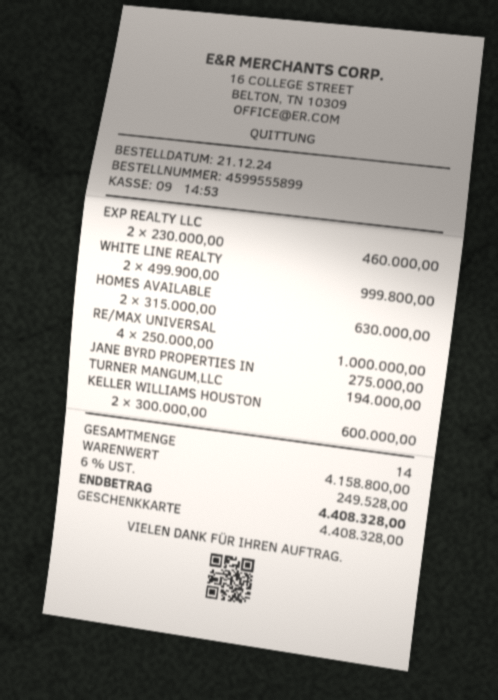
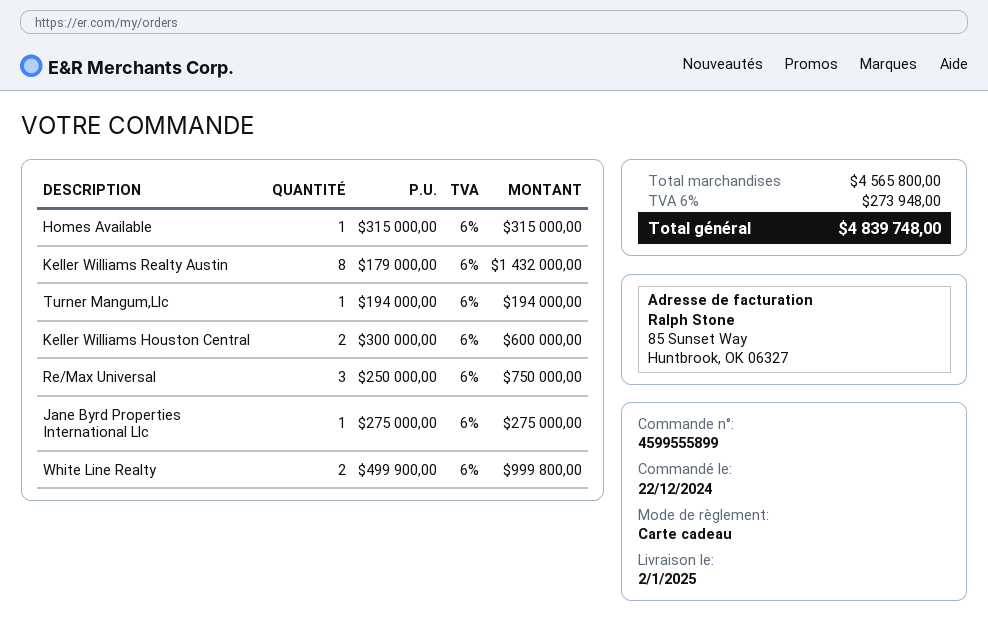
order date: 2024-12-21 -> 2024-12-22
EXP REALTY LLC: 2 x 230000.00 = 460000.00 -> none
HOMES AVAILABLE: 2 x 315000.00 = 630000.00 -> 1 x 315000.00 = 315000.00
RE/MAX UNIVERSAL: 4 x 250000.00 = 1000000.00 -> 3 x 250000.00 = 750000.00
Keller Williams Realty Austin: none -> 8 x 179000.00 = 1432000.00
subtotal: 4158800.00 -> 4565800.00
tax: 6% = 249528.00 -> 6% = 273948.00
total: 4408328.00 -> 4839748.00

